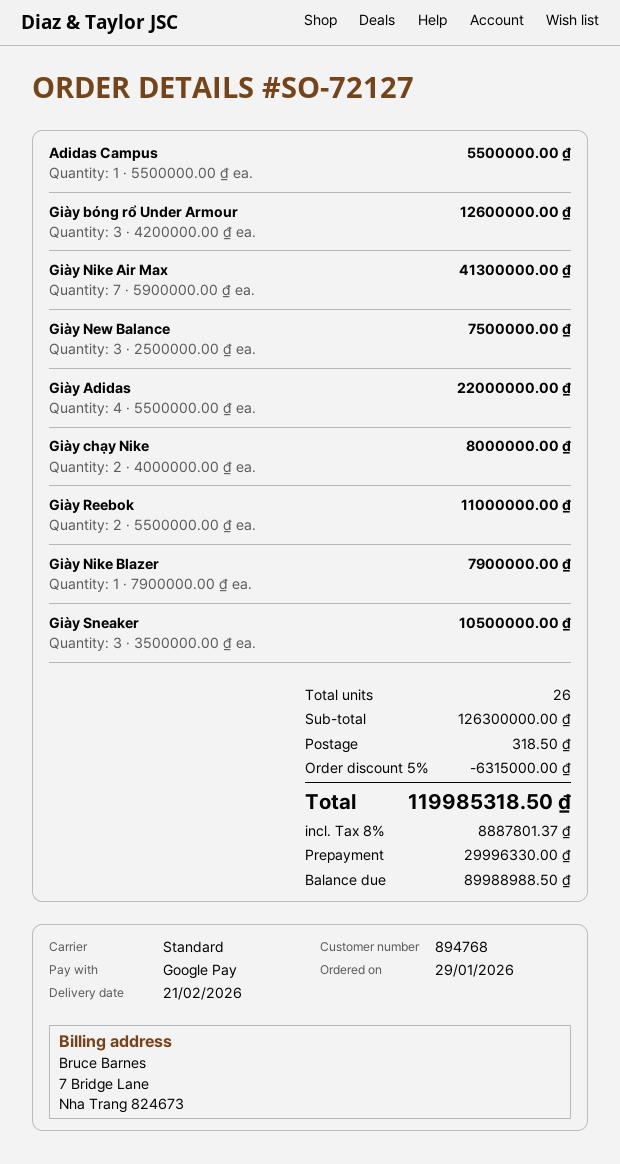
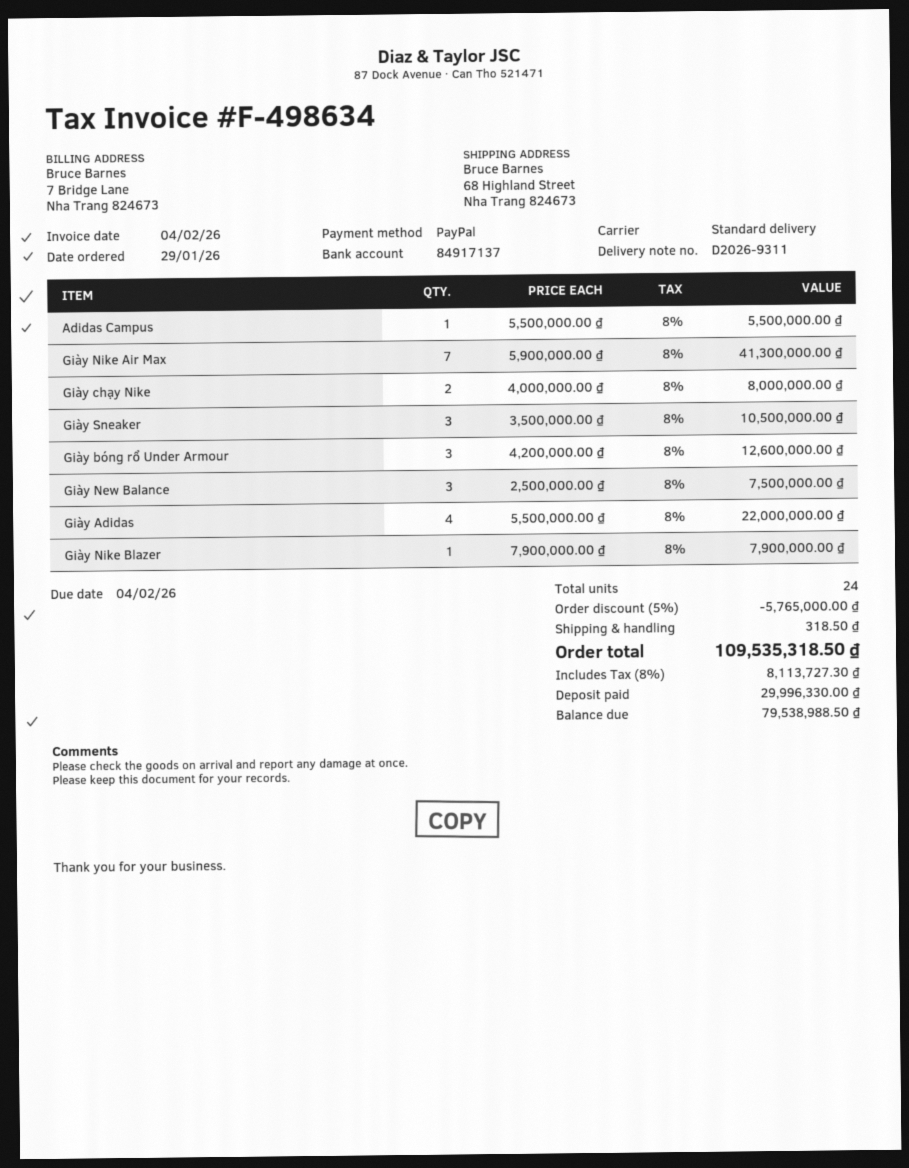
payment method: Google Pay -> PayPal
Giày Reebok: 2 x 5500000.00 = 11000000.00 -> none
total quantity: 26 -> 24
discount: 5% = 6315000.00 -> 5% = 5765000.00
tax: 8% = 8887801.37 -> 8% = 8113727.30
total: 119985318.50 -> 109535318.50
balance: 89988988.50 -> 79538988.50

